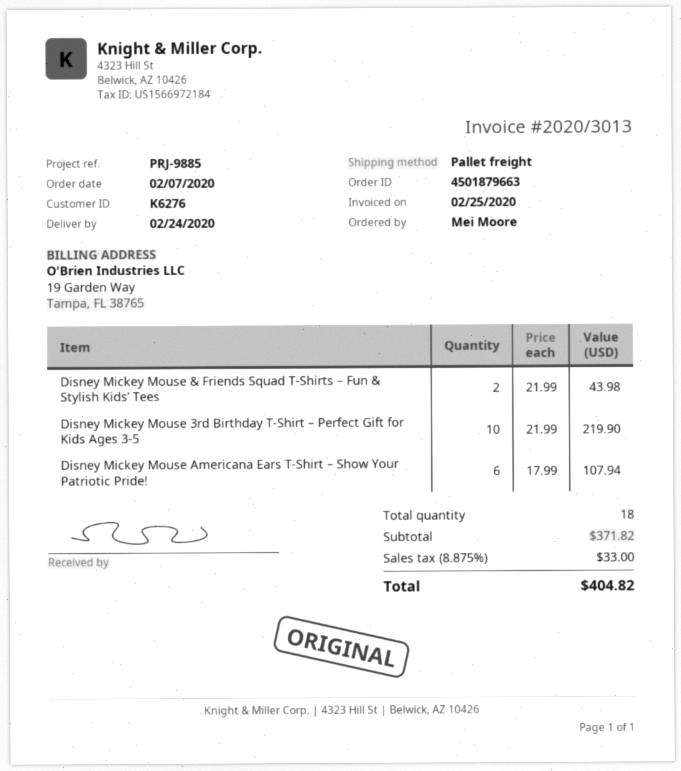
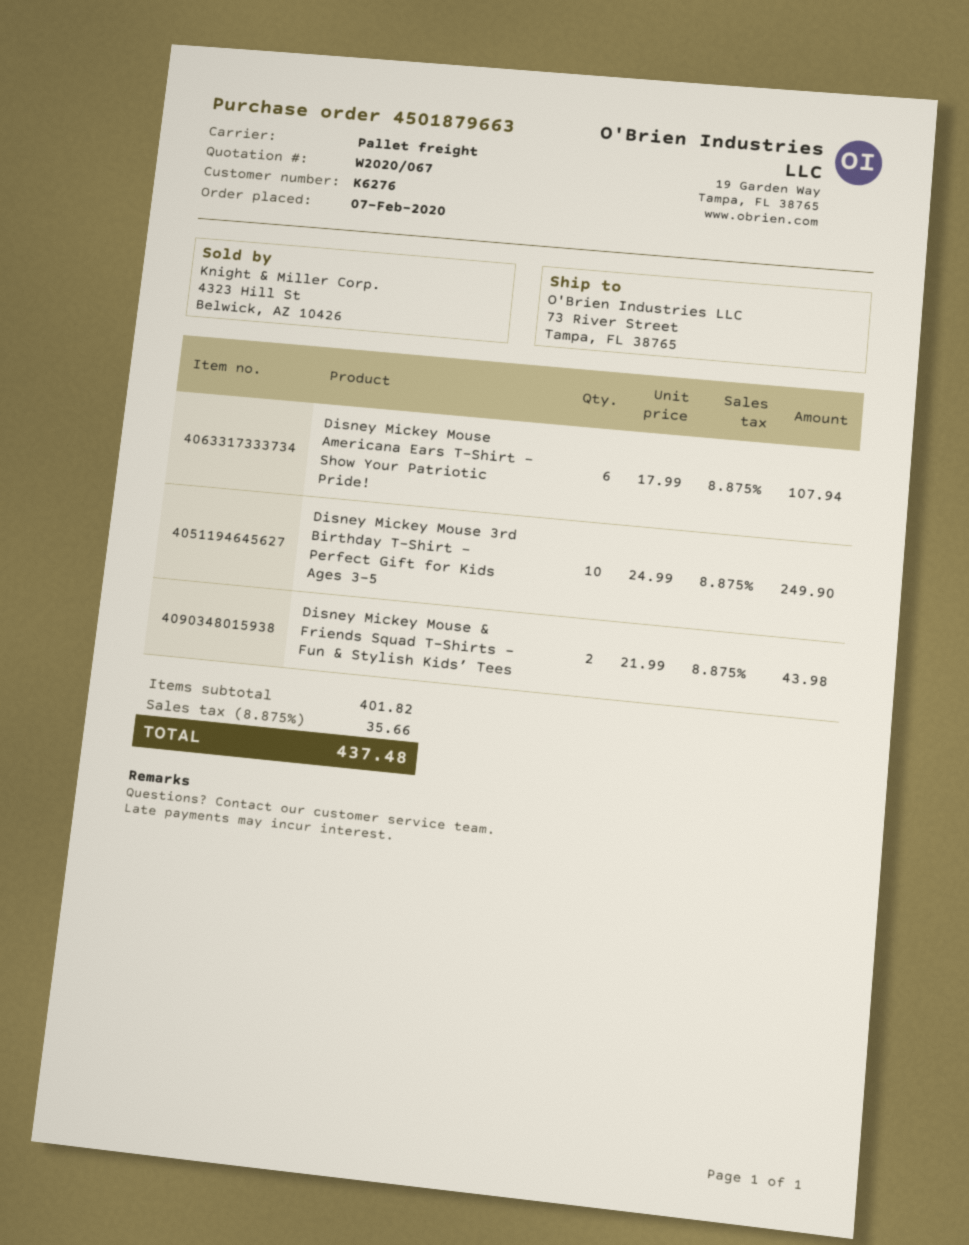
Disney Mickey Mouse 3rd Birthday T-Shirt – Perfect Gift for Kids Ages 3-5: 10 x 21.99 = 219.90 -> 10 x 24.99 = 249.90
subtotal: 371.82 -> 401.82
tax: 8.875% = 33.00 -> 8.875% = 35.66
total: 404.82 -> 437.48

